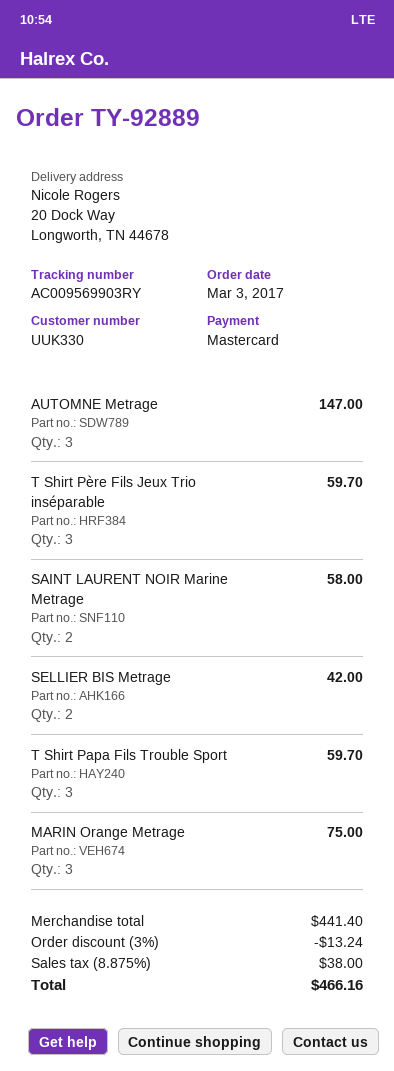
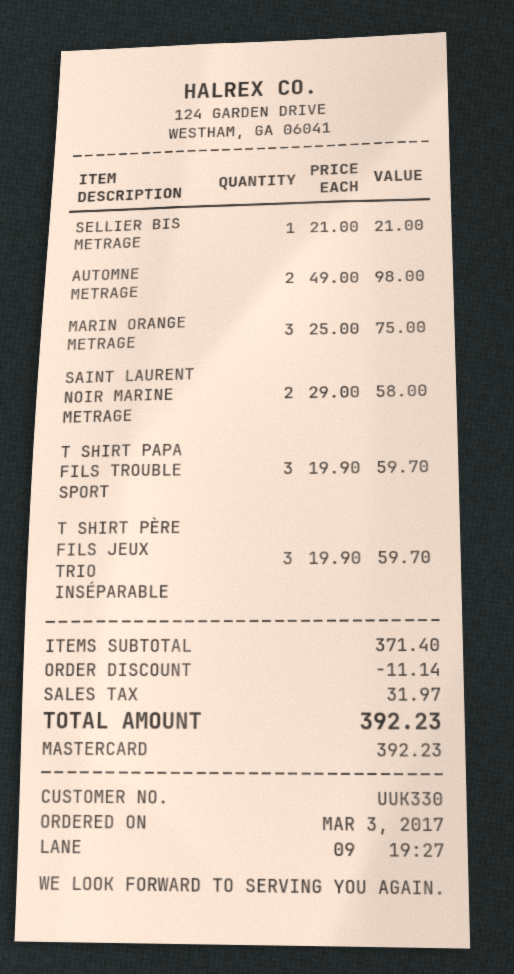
AUTOMNE Metrage: 3 for 147.00 -> 2 for 98.00
SELLIER BIS Metrage: 2 for 42.00 -> 1 for 21.00
subtotal: 441.40 -> 371.40
discount: 13.24 -> 11.14
tax: 38.00 -> 31.97
total: 466.16 -> 392.23

